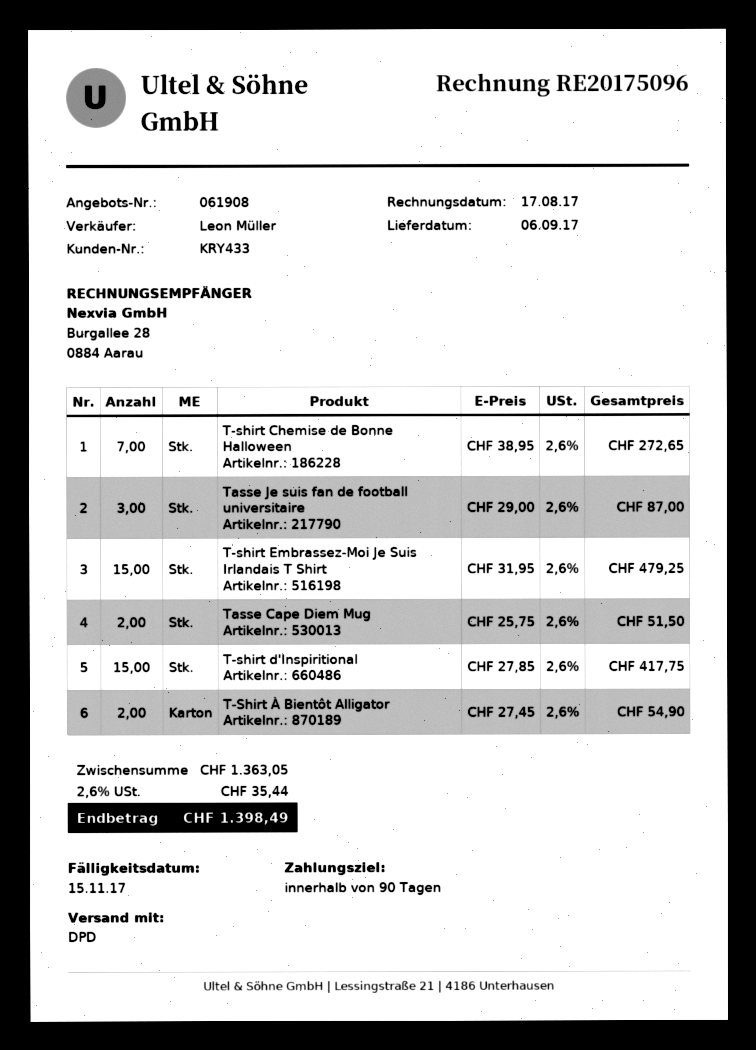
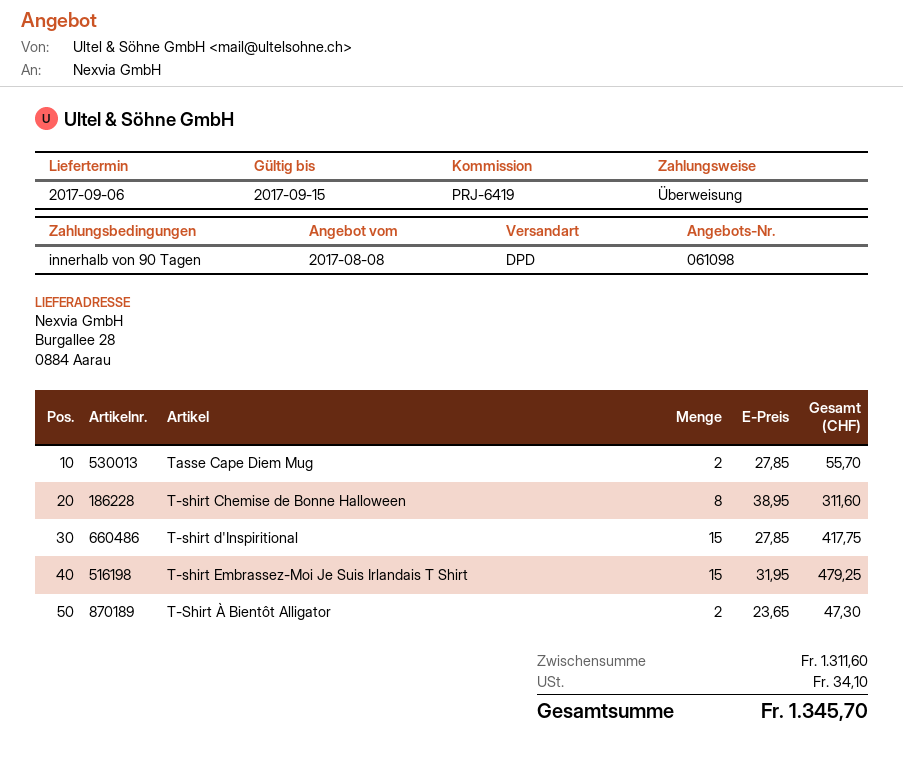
quote number: 061908 -> 061098
T-shirt Chemise de Bonne Halloween: 7 x 38.95 = 272.65 -> 8 x 38.95 = 311.60
Tasse Je suis fan de football universitaire: 3 x 29.00 = 87.00 -> none
Tasse Cape Diem Mug: 2 x 25.75 = 51.50 -> 2 x 27.85 = 55.70
T-Shirt À Bientôt Alligator: 2 x 27.45 = 54.90 -> 2 x 23.65 = 47.30
subtotal: 1363.05 -> 1311.60
tax: 35.44 -> 34.10
total: 1398.49 -> 1345.70

